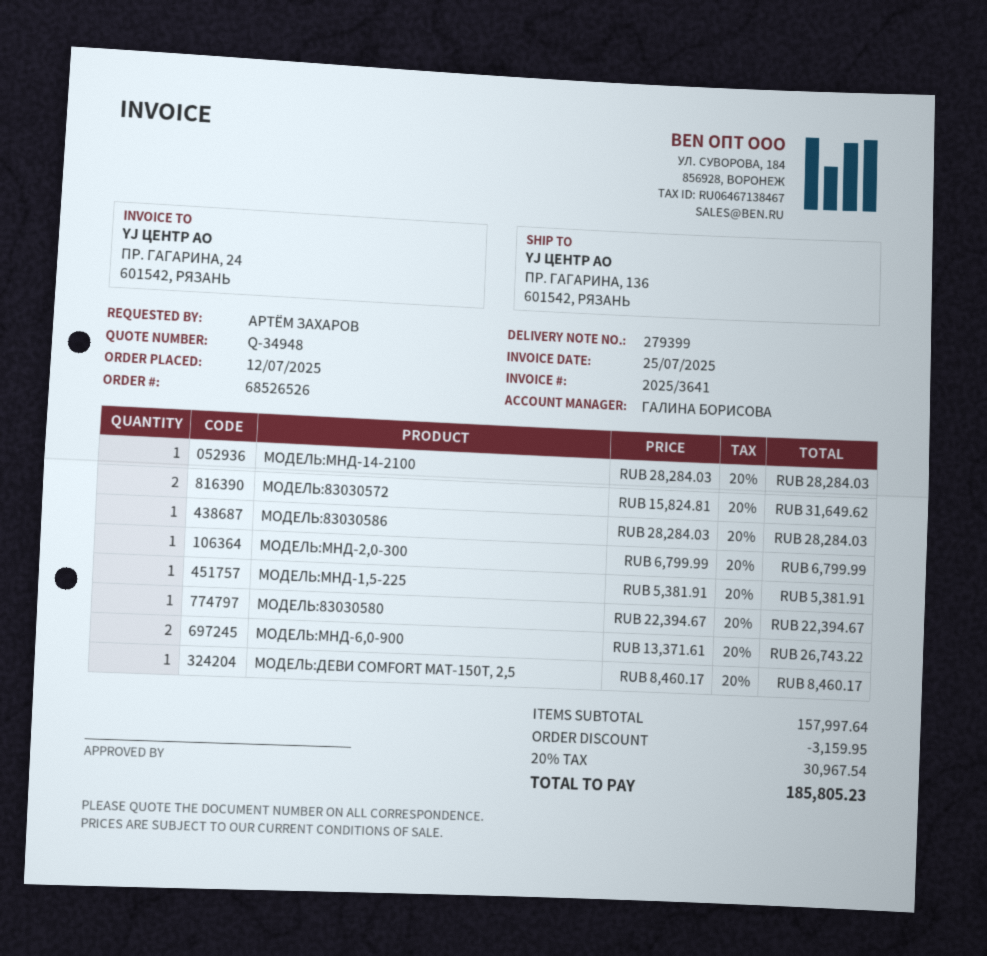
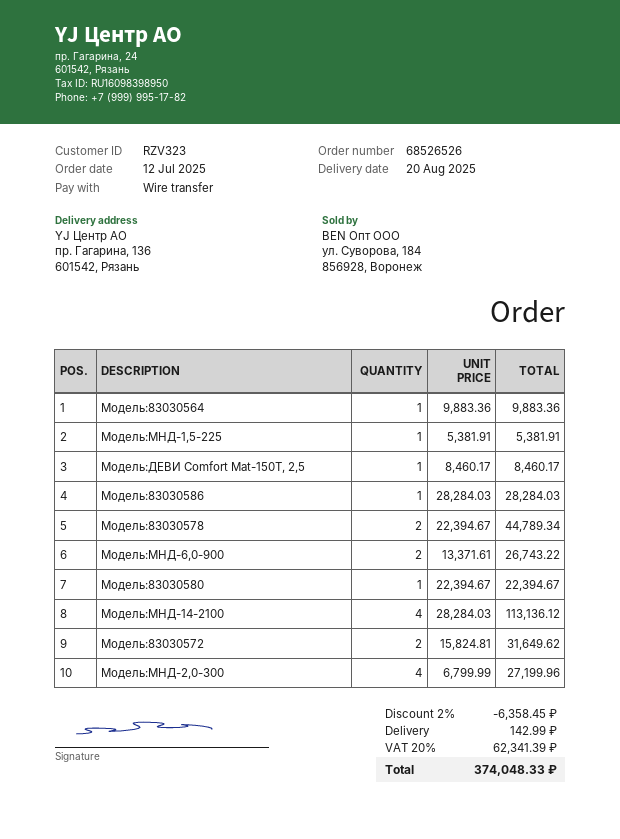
МОДЕЛЬ:МНД-14-2100: 1 x 28284.03 = 28284.03 -> 4 x 28284.03 = 113136.12
МОДЕЛЬ:МНД-2,0-300: 1 x 6799.99 = 6799.99 -> 4 x 6799.99 = 27199.96
Модель:83030564: none -> 1 x 9883.36 = 9883.36
Модель:83030578: none -> 2 x 22394.67 = 44789.34
discount: 3159.95 -> 6358.45
shipping: none -> 142.99
tax: 20% = 30967.54 -> 20% = 62341.39
total: 185805.23 -> 374048.33

